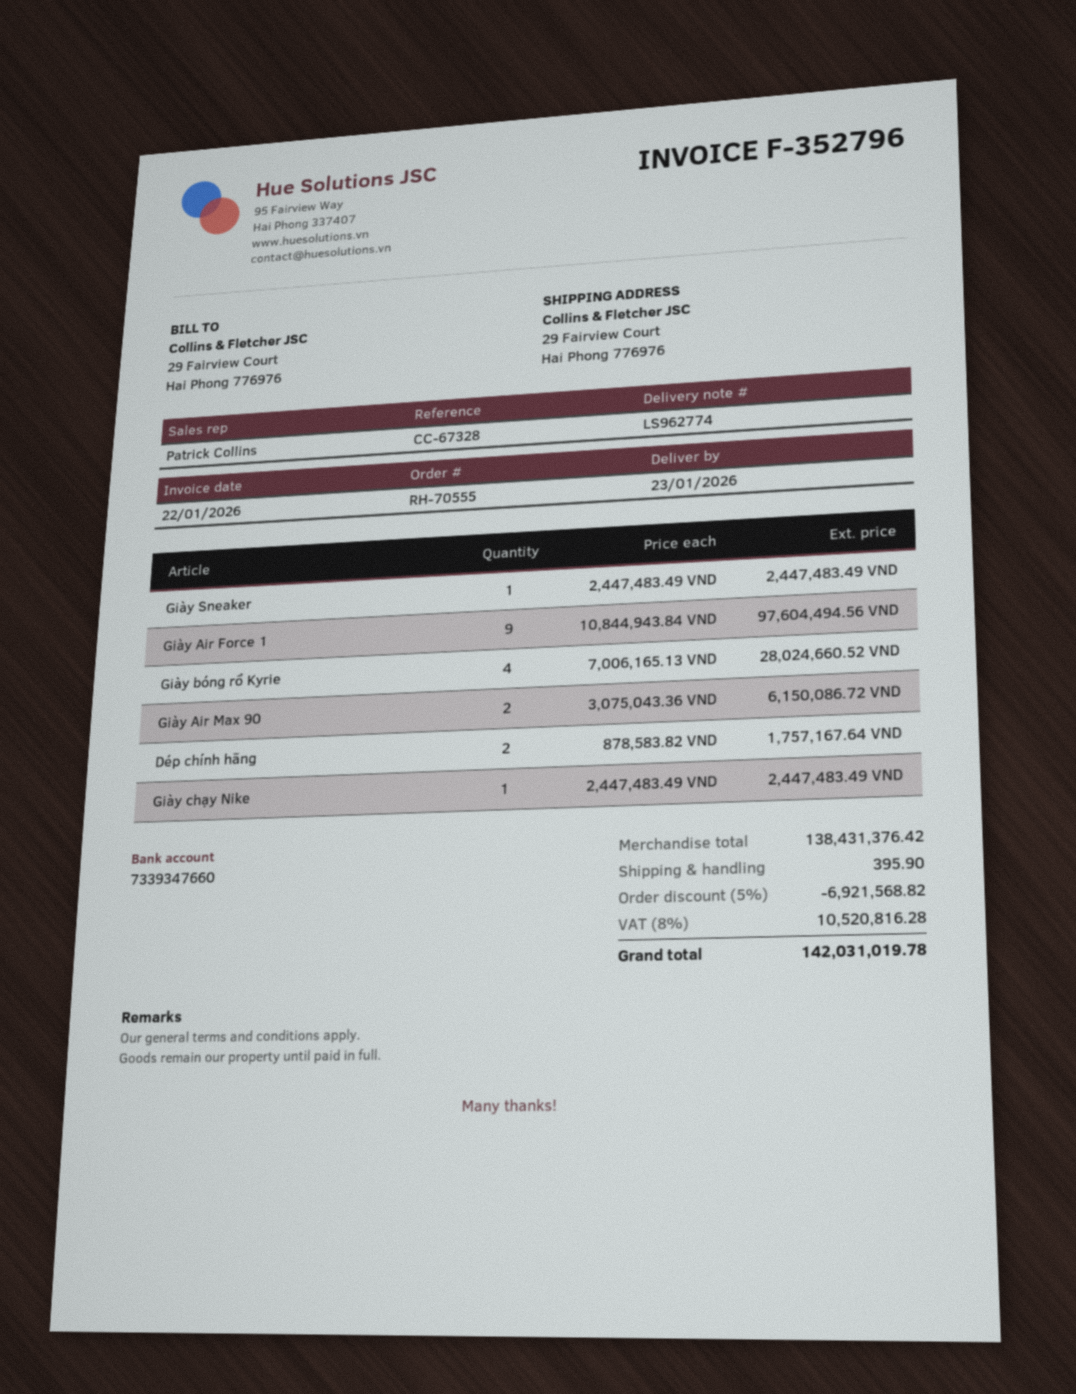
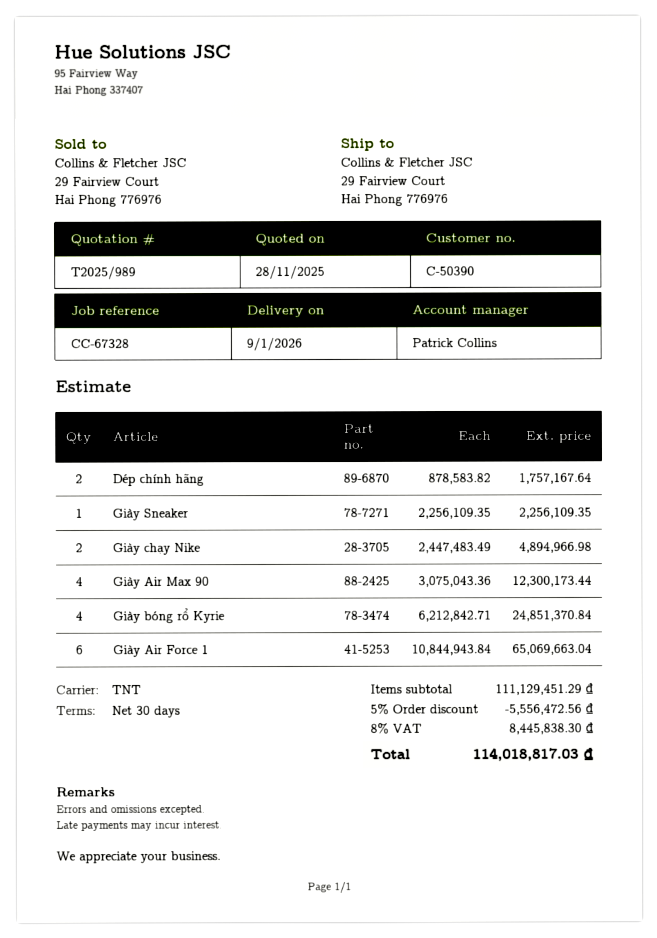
delivery date: 2026-01-23 -> 2026-01-09
Giày Sneaker: 1 x 2447483.49 = 2447483.49 -> 1 x 2256109.35 = 2256109.35
Giày Air Force 1: 9 x 10844943.84 = 97604494.56 -> 6 x 10844943.84 = 65069663.04
Giày bóng rổ Kyrie: 4 x 7006165.13 = 28024660.52 -> 4 x 6212842.71 = 24851370.84
Giày Air Max 90: 2 x 3075043.36 = 6150086.72 -> 4 x 3075043.36 = 12300173.44
Giày chạy Nike: 1 x 2447483.49 = 2447483.49 -> 2 x 2447483.49 = 4894966.98
subtotal: 138431376.42 -> 111129451.29
discount: 5% = 6921568.82 -> 5% = 5556472.56
shipping: 395.90 -> none
tax: 8% = 10520816.28 -> 8% = 8445838.30
total: 142031019.78 -> 114018817.03

